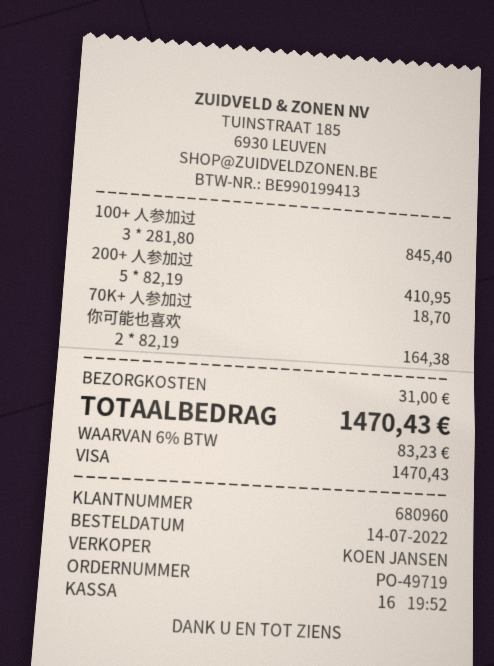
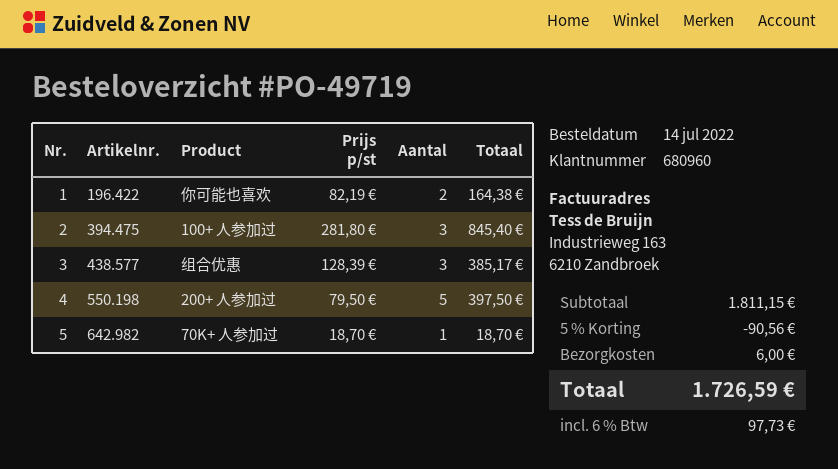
200+ 人参加过: 5 x 82.19 = 410.95 -> 5 x 79.50 = 397.50
组合优惠: none -> 3 x 128.39 = 385.17
discount: none -> 5% = 90.56
shipping: 31.00 -> 6.00
tax: 6% = 83.23 -> 6% = 97.73
total: 1470.43 -> 1726.59

